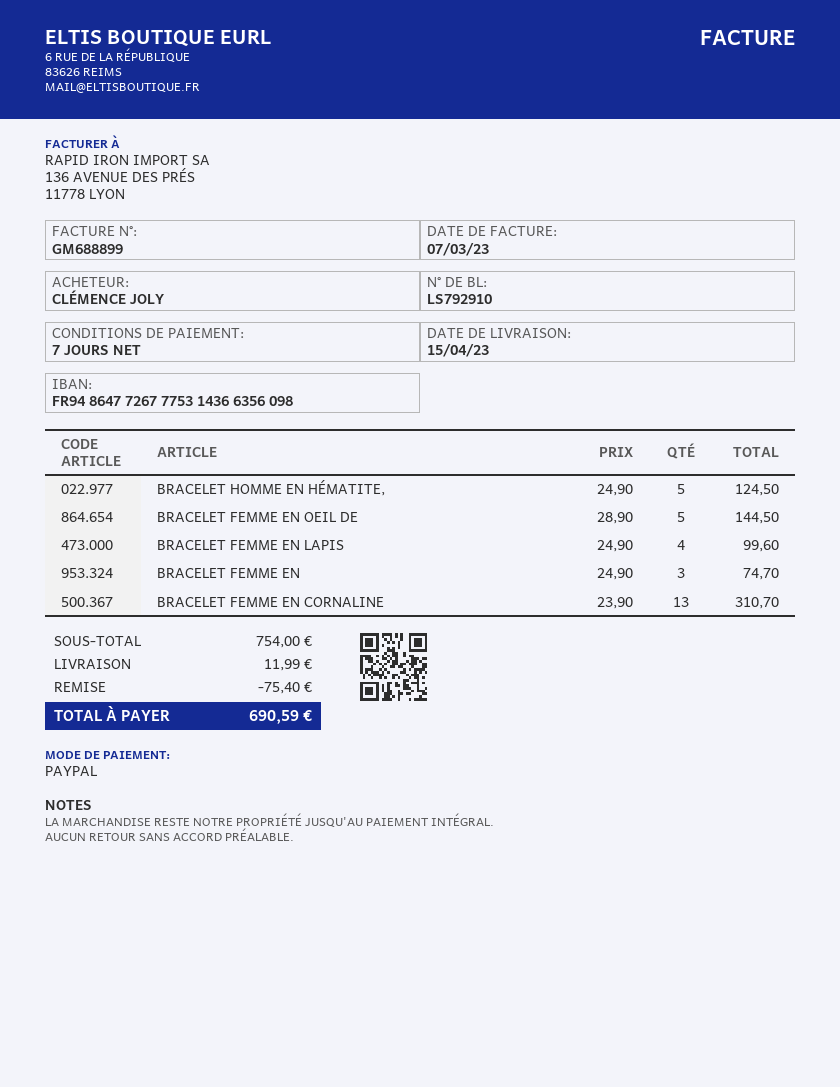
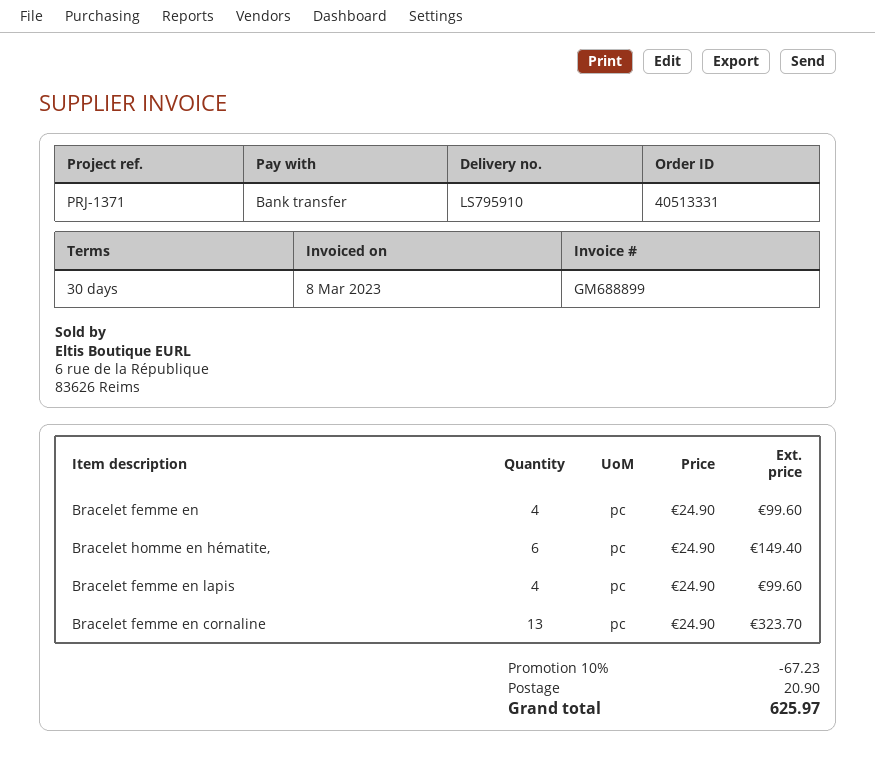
delivery note number: LS792910 -> LS795910
invoice date: 2023-03-07 -> 2023-03-08
payment terms: 7 days -> 30 days
payment method: PayPal -> bank transfer
BRACELET HOMME EN HÉMATITE,: 5 x 24.90 = 124.50 -> 6 x 24.90 = 149.40
BRACELET FEMME EN OEIL DE: 5 x 28.90 = 144.50 -> none
BRACELET FEMME EN: 3 x 24.90 = 74.70 -> 4 x 24.90 = 99.60
BRACELET FEMME EN CORNALINE: 13 x 23.90 = 310.70 -> 13 x 24.90 = 323.70
discount: 75.40 -> 67.23
shipping: 11.99 -> 20.90
total: 690.59 -> 625.97

